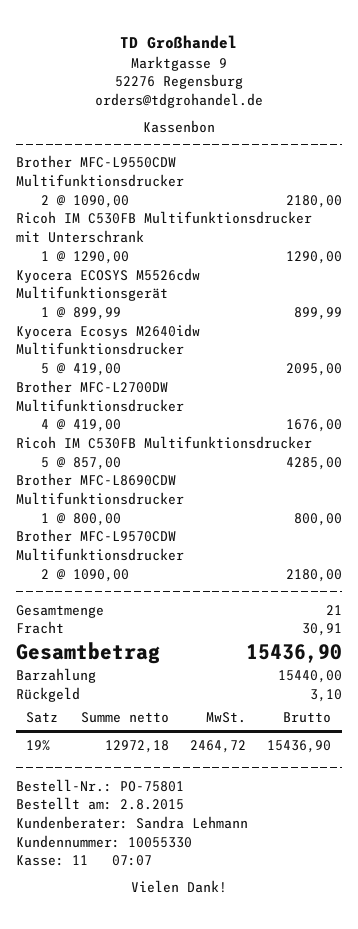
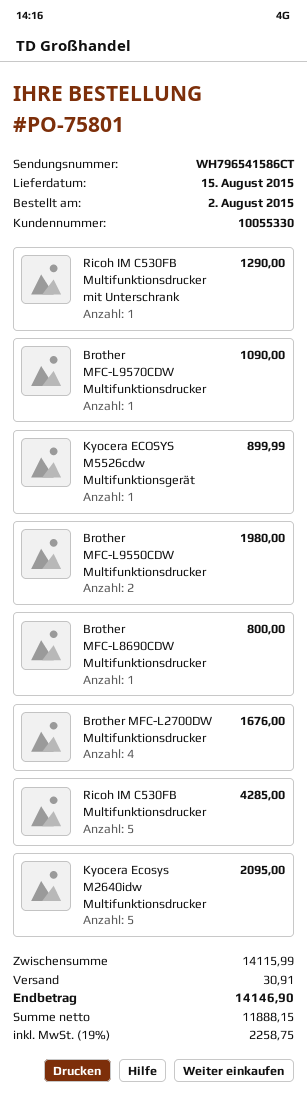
Brother MFC-L9550CDW Multifunktionsdrucker: 2 for 2180.00 -> 2 for 1980.00
Brother MFC-L9570CDW Multifunktionsdrucker: 2 for 2180.00 -> 1 for 1090.00
net: 12972.18 -> 11888.15
tax: 19% = 2464.72 -> 19% = 2258.75
total: 15436.90 -> 14146.90

